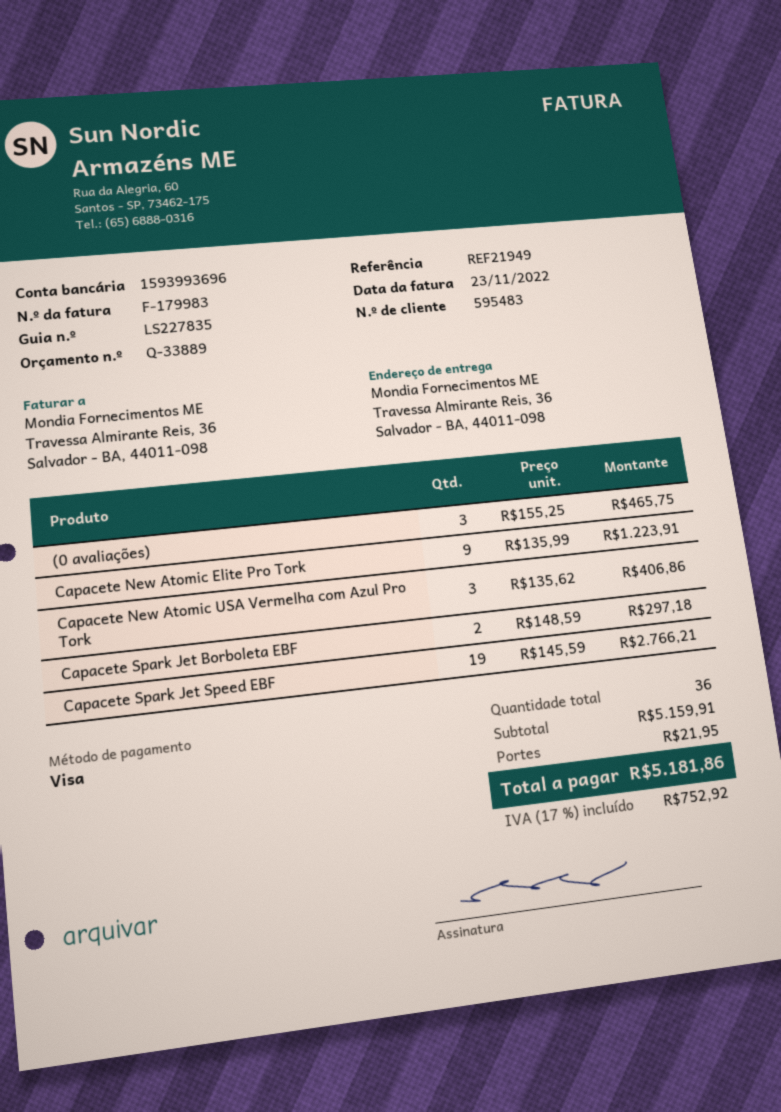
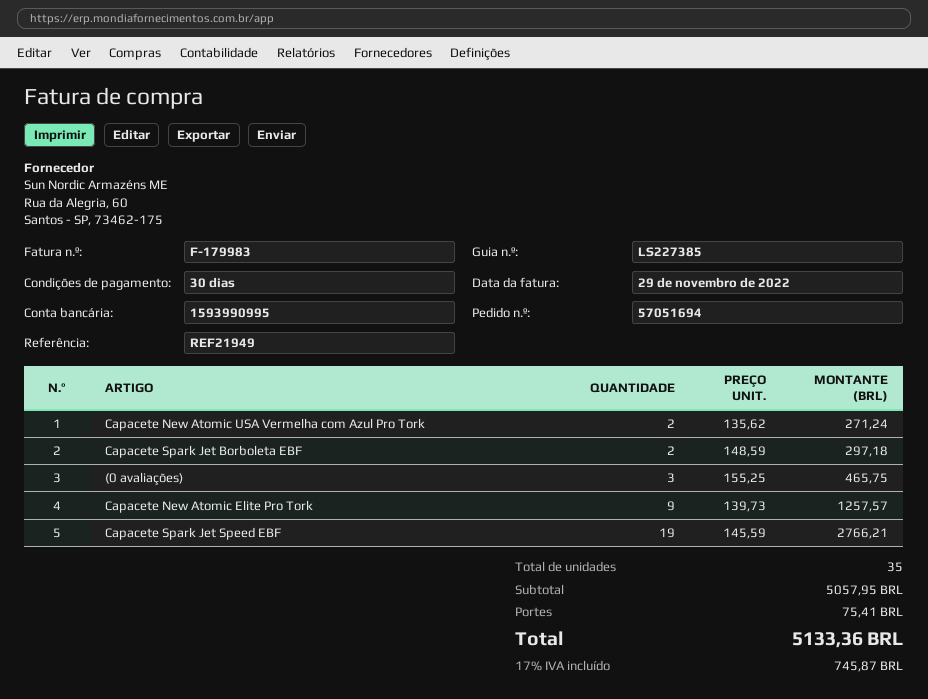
delivery note number: LS227835 -> LS227385
invoice date: 2022-11-23 -> 2022-11-29
bank account: 1593993696 -> 1593990995
Capacete New Atomic Elite Pro Tork: 9 x 135.99 = 1223.91 -> 9 x 139.73 = 1257.57
Capacete New Atomic USA Vermelha com Azul Pro Tork: 3 x 135.62 = 406.86 -> 2 x 135.62 = 271.24
total quantity: 36 -> 35
subtotal: 5159.91 -> 5057.95
shipping: 21.95 -> 75.41
tax: 17% = 752.92 -> 17% = 745.87
total: 5181.86 -> 5133.36

